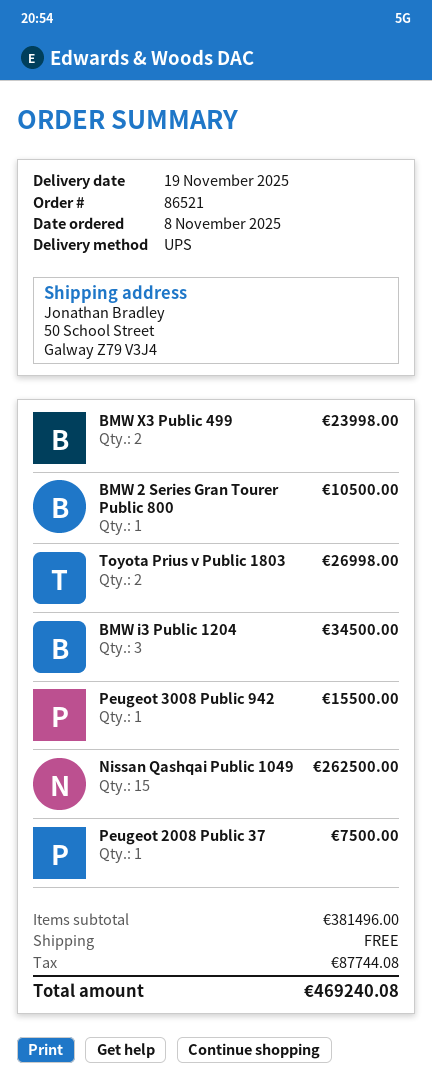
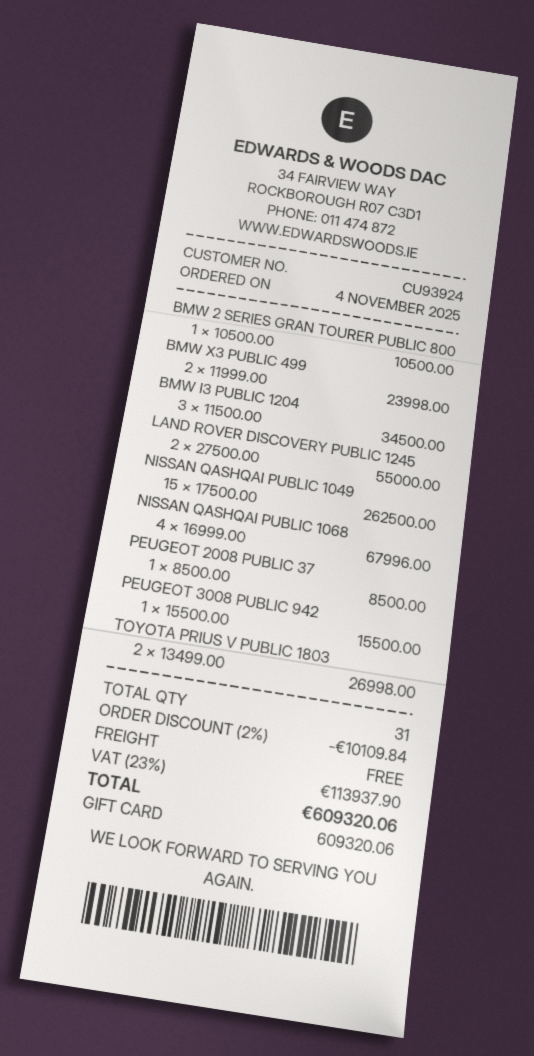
order date: 2025-11-08 -> 2025-11-04
Peugeot 2008 Public 37: 1 for 7500.00 -> 1 for 8500.00
LAND ROVER DISCOVERY PUBLIC 1245: none -> 2 for 55000.00
NISSAN QASHQAI PUBLIC 1068: none -> 4 for 67996.00
discount: none -> 2% = 10109.84
tax: 87744.08 -> 113937.90
total: 469240.08 -> 609320.06

